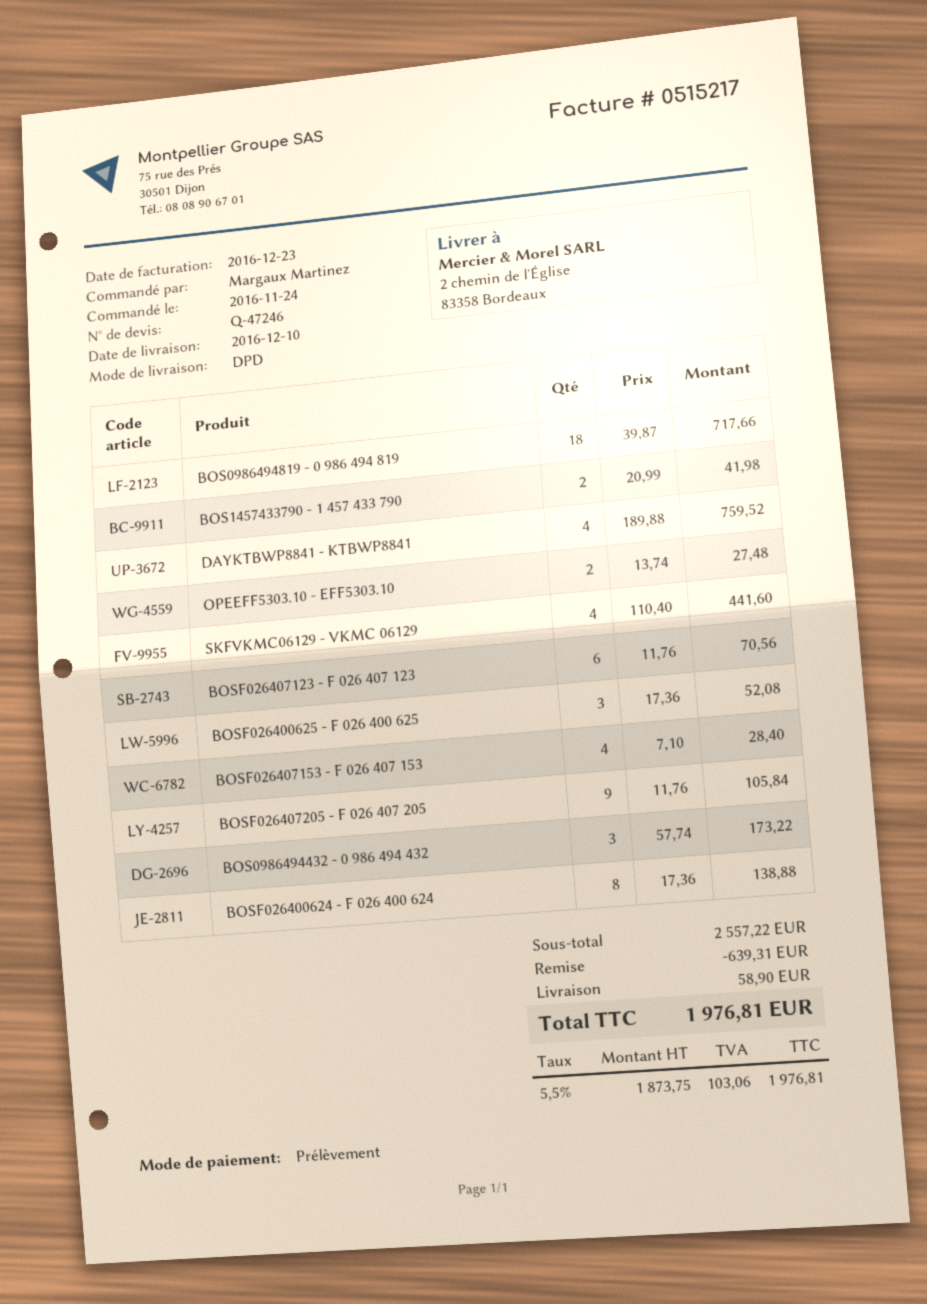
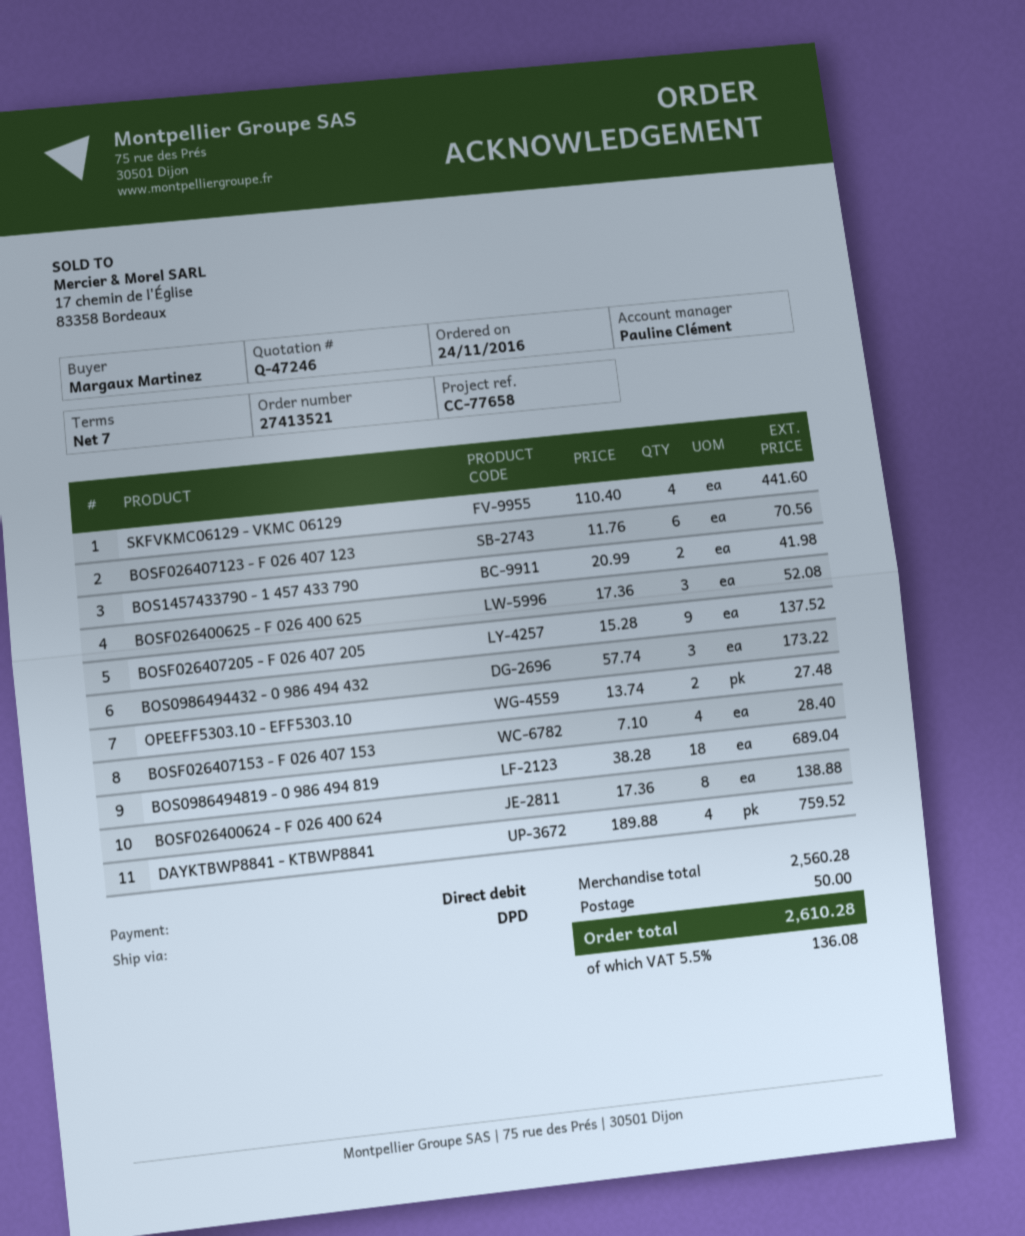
BOS0986494819 - 0 986 494 819: 18 x 39.87 = 717.66 -> 18 x 38.28 = 689.04
BOSF026407205 - F 026 407 205: 9 x 11.76 = 105.84 -> 9 x 15.28 = 137.52
subtotal: 2557.22 -> 2560.28
discount: 639.31 -> none
shipping: 58.90 -> 50.00
tax: 5.5% = 103.06 -> 5.5% = 136.08
total: 1976.81 -> 2610.28

